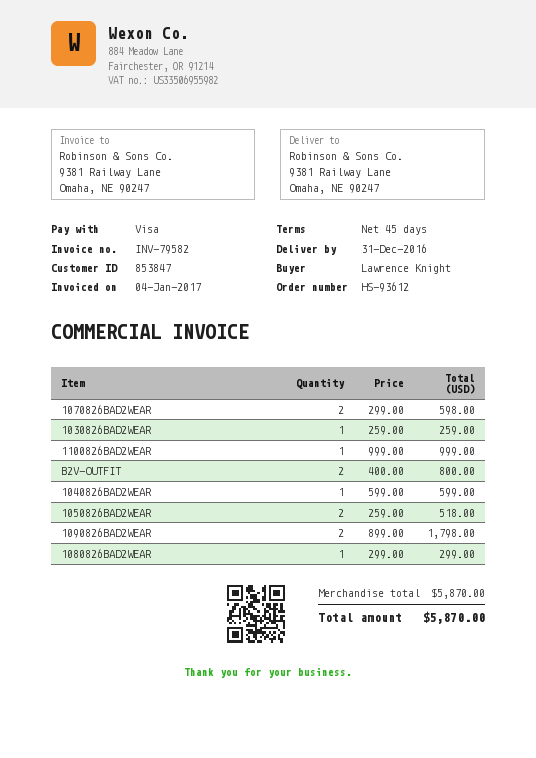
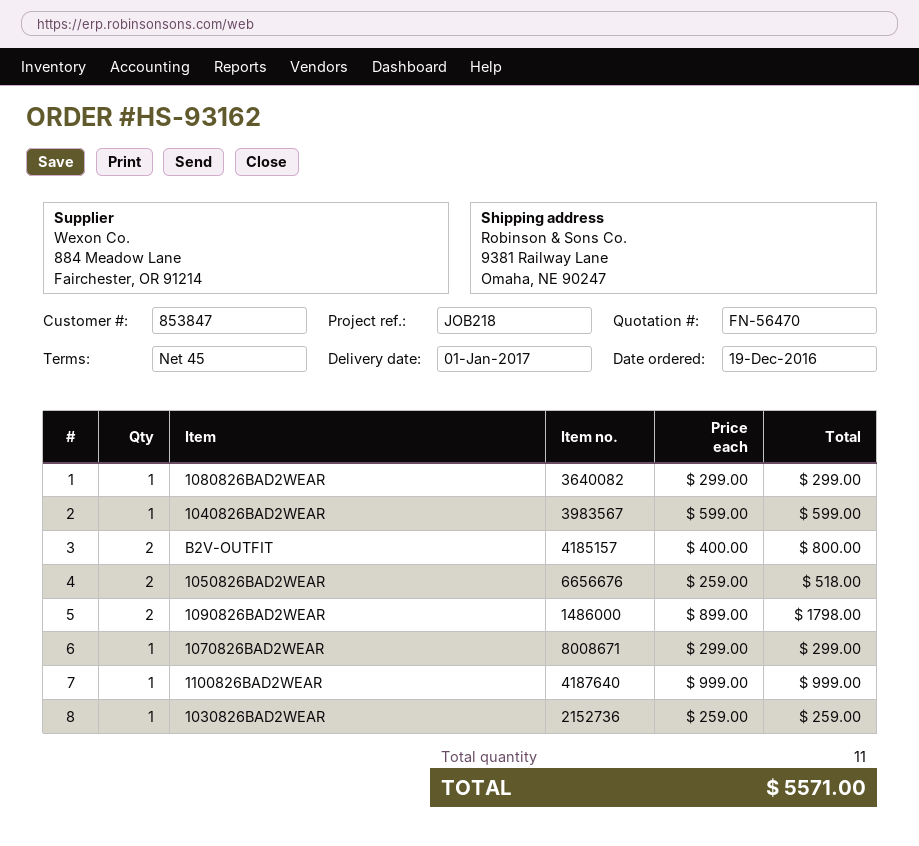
order number: HS-93612 -> HS-93162
delivery date: 2016-12-31 -> 2017-01-01
1070826BAD2WEAR: 2 x 299.00 = 598.00 -> 1 x 299.00 = 299.00
total: 5870.00 -> 5571.00

